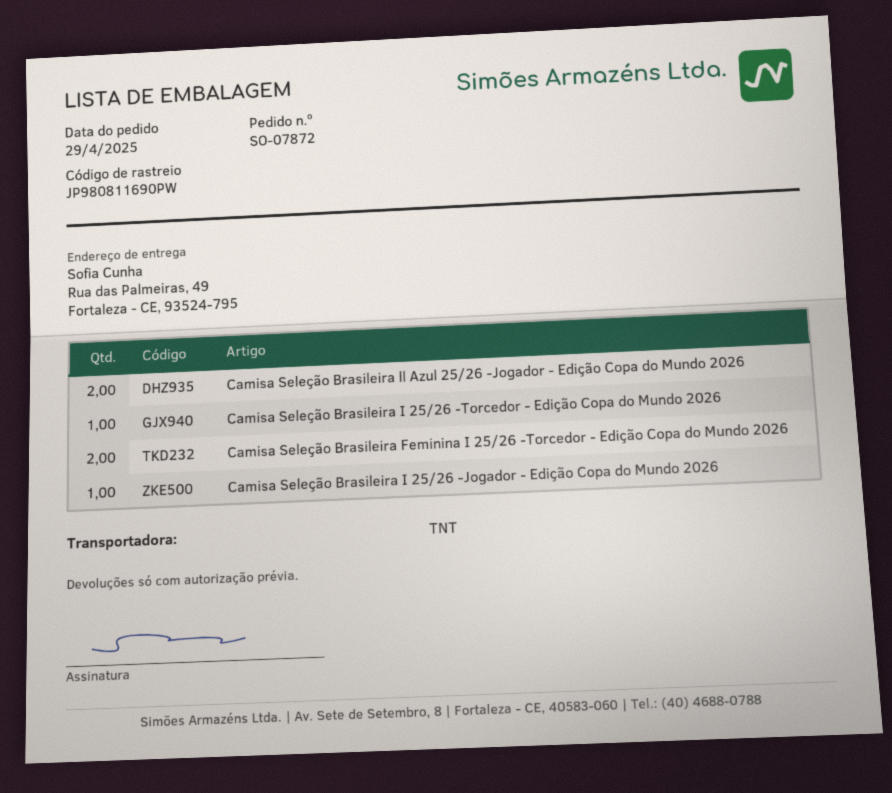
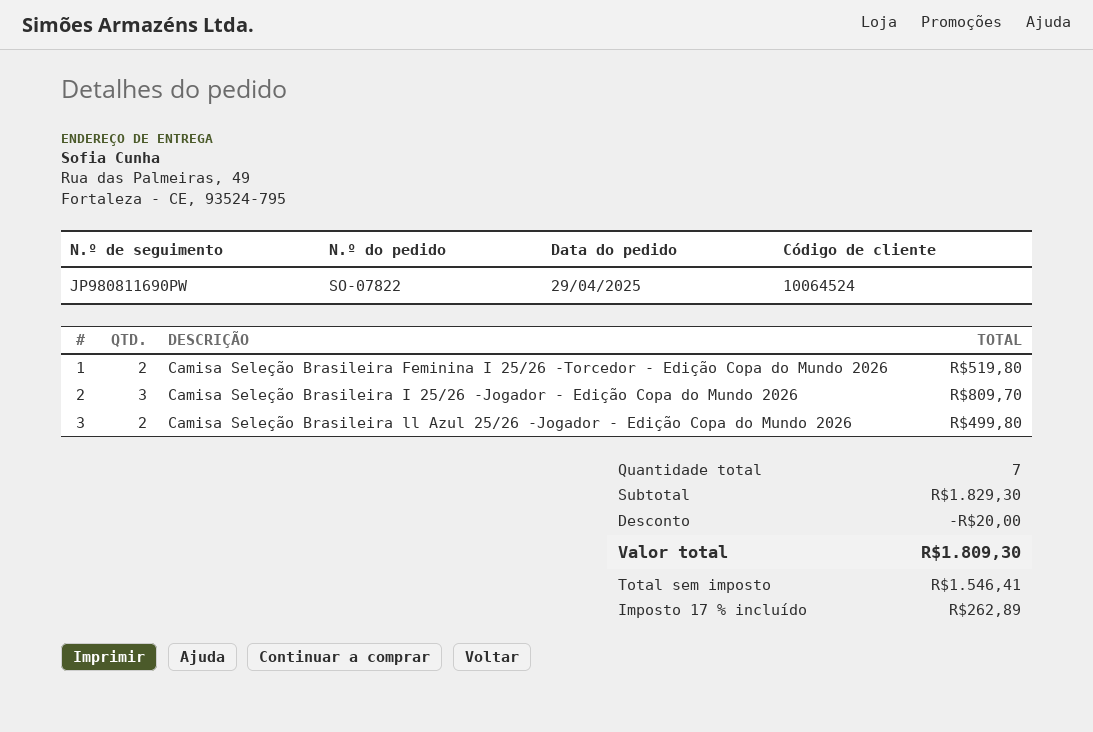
order number: SO-07872 -> SO-07822
Camisa Seleção Brasileira I 25/26 -Torcedor - Edição Copa do Mundo 2026: 1 -> none
Camisa Seleção Brasileira I 25/26 -Jogador - Edição Copa do Mundo 2026: 1 -> 3

